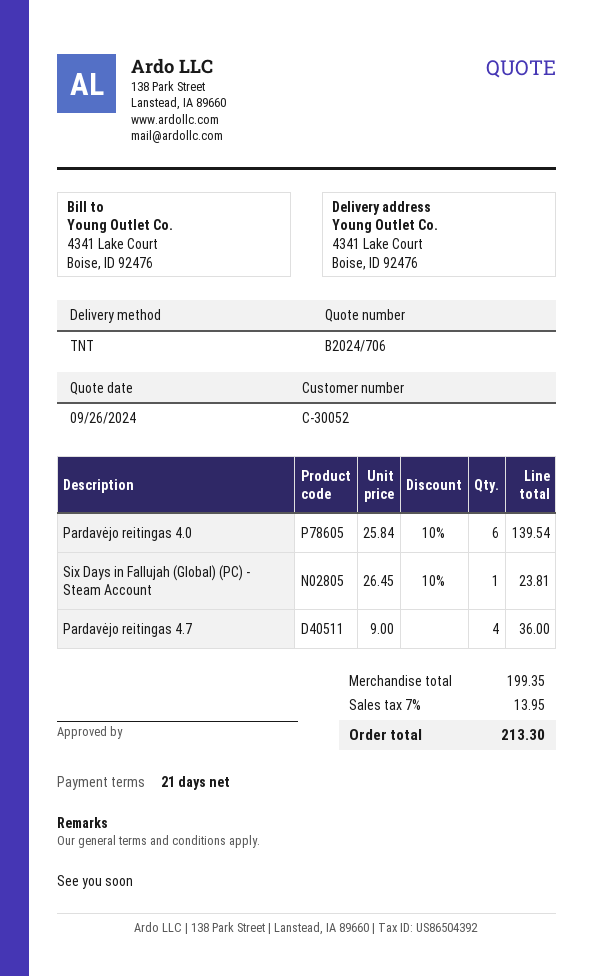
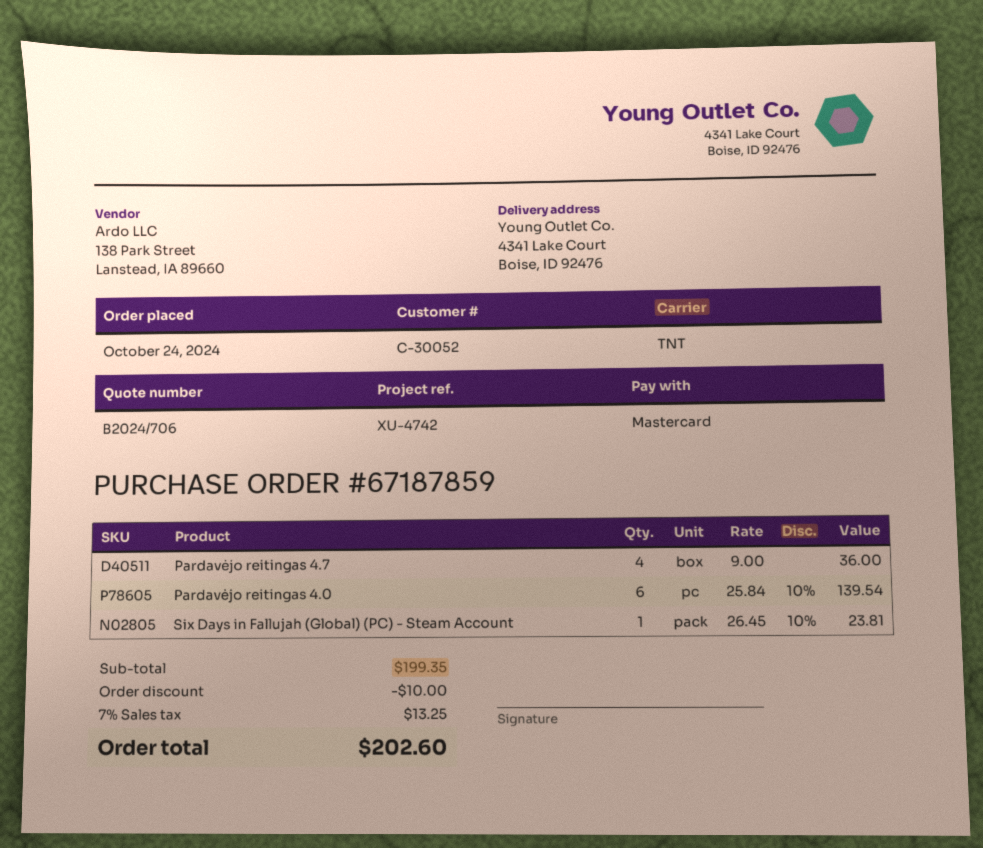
discount: none -> 10.00
tax: 7% = 13.95 -> 7% = 13.25
total: 213.30 -> 202.60

